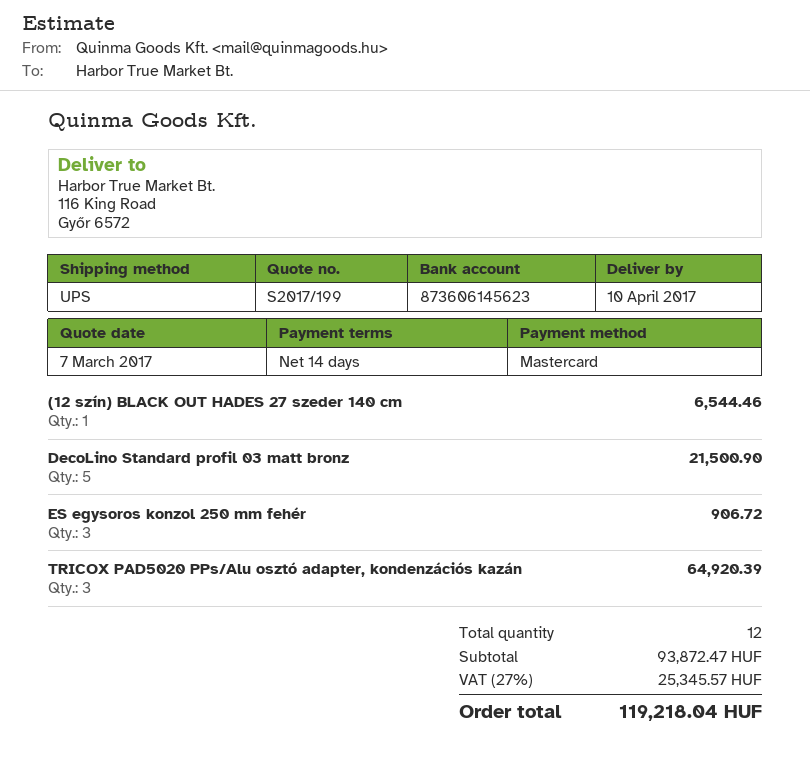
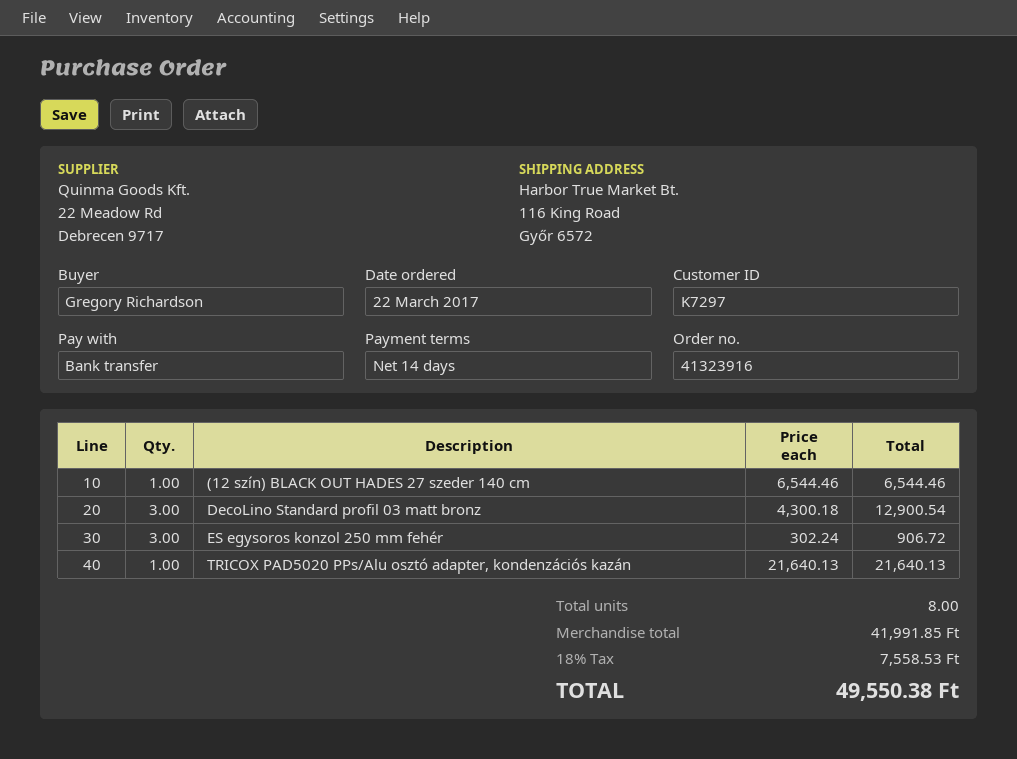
payment method: Mastercard -> bank transfer
DecoLino Standard profil 03 matt bronz: 5 for 21500.90 -> 3 for 12900.54
TRICOX PAD5020 PPs/Alu osztó adapter, kondenzációs kazán: 3 for 64920.39 -> 1 for 21640.13
total quantity: 12 -> 8
subtotal: 93872.47 -> 41991.85
tax: 27% = 25345.57 -> 18% = 7558.53
total: 119218.04 -> 49550.38

